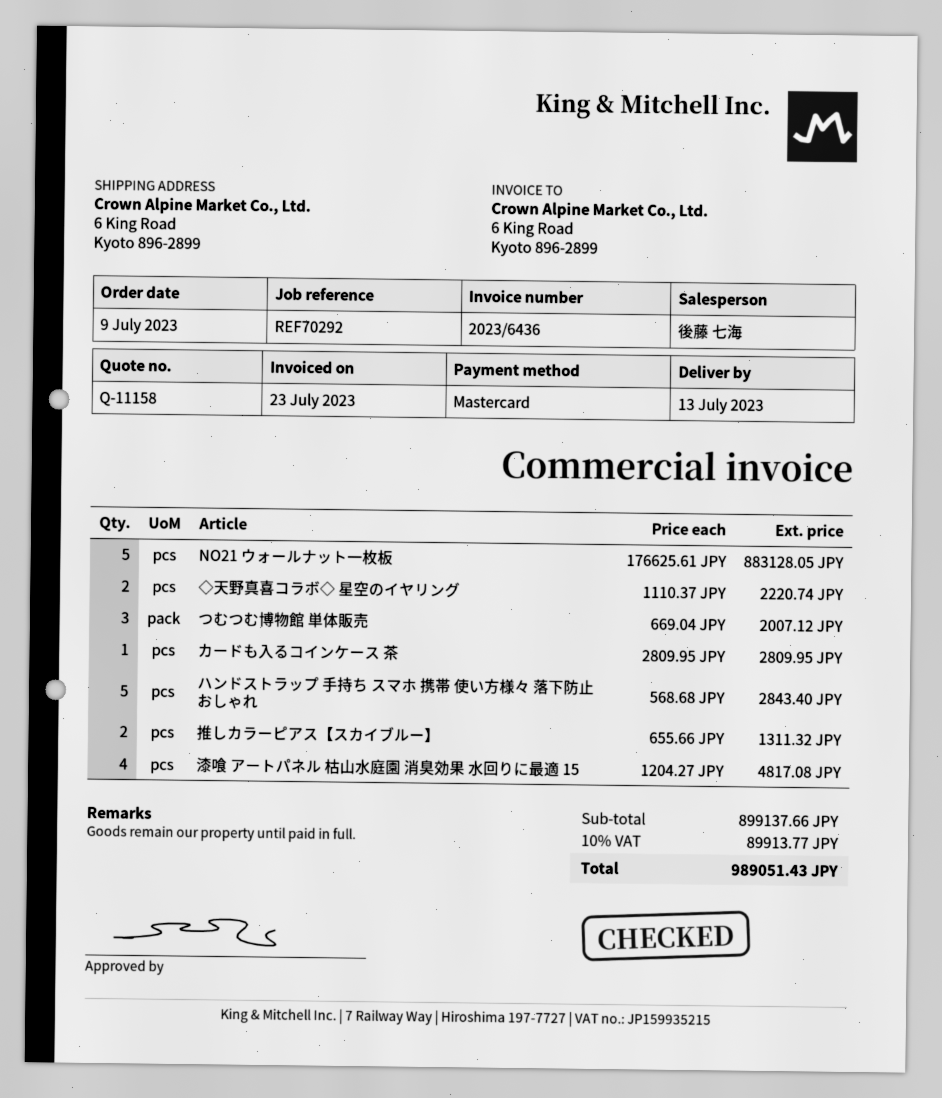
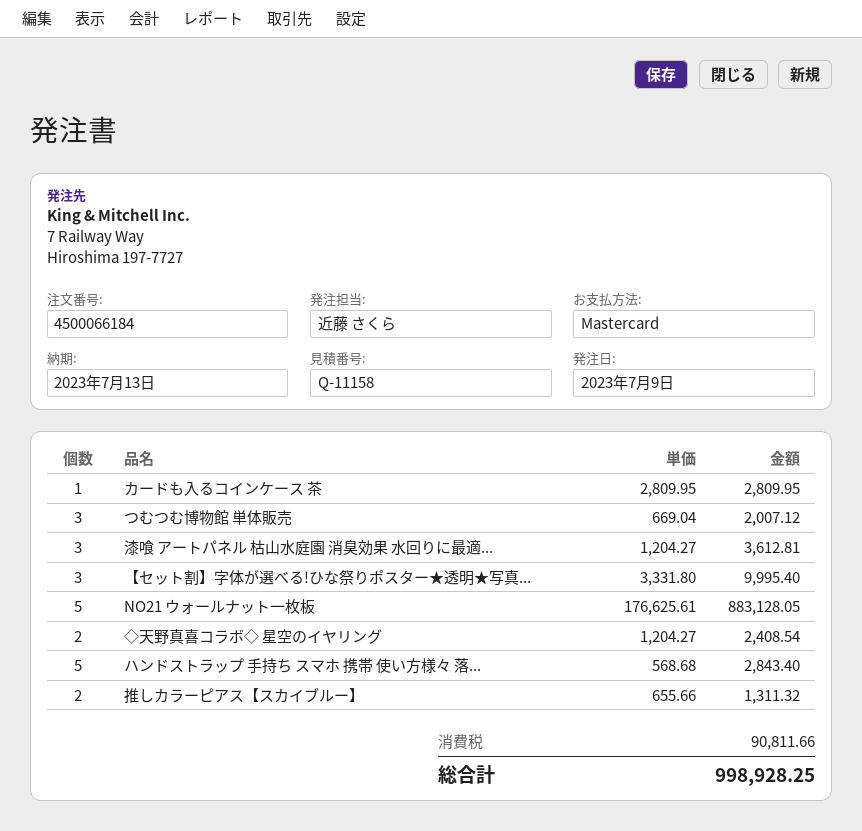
◇天野真喜コラボ◇ 星空のイヤリング: 2 x 1110.37 = 2220.74 -> 2 x 1204.27 = 2408.54
漆喰 アートパネル 枯山水庭園 消臭効果 水回りに最適 15: 4 x 1204.27 = 4817.08 -> 3 x 1204.27 = 3612.81
【セット割】字体が選べる!ひな祭りポスター★透明★写真...: none -> 3 x 3331.80 = 9995.40
tax: 89913.77 -> 90811.66
total: 989051.43 -> 998928.25

